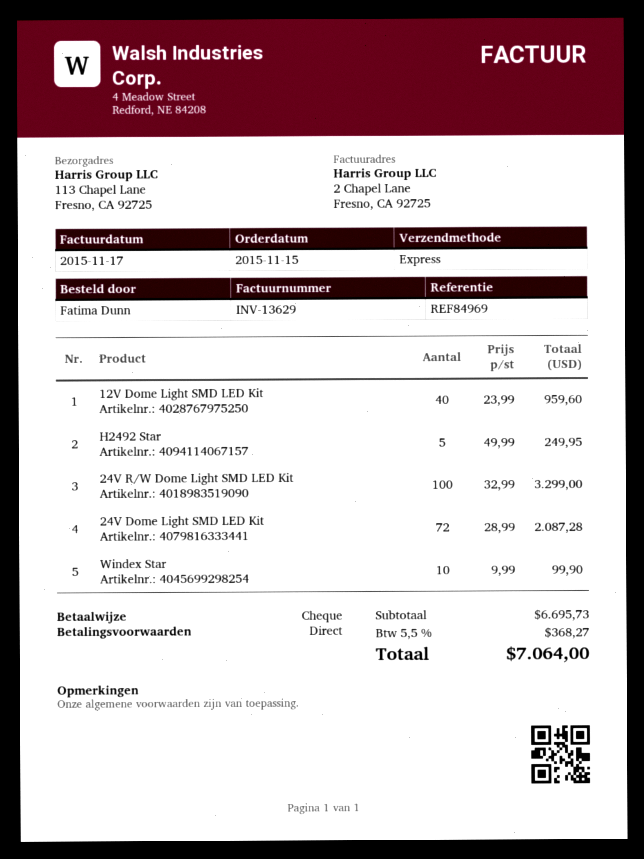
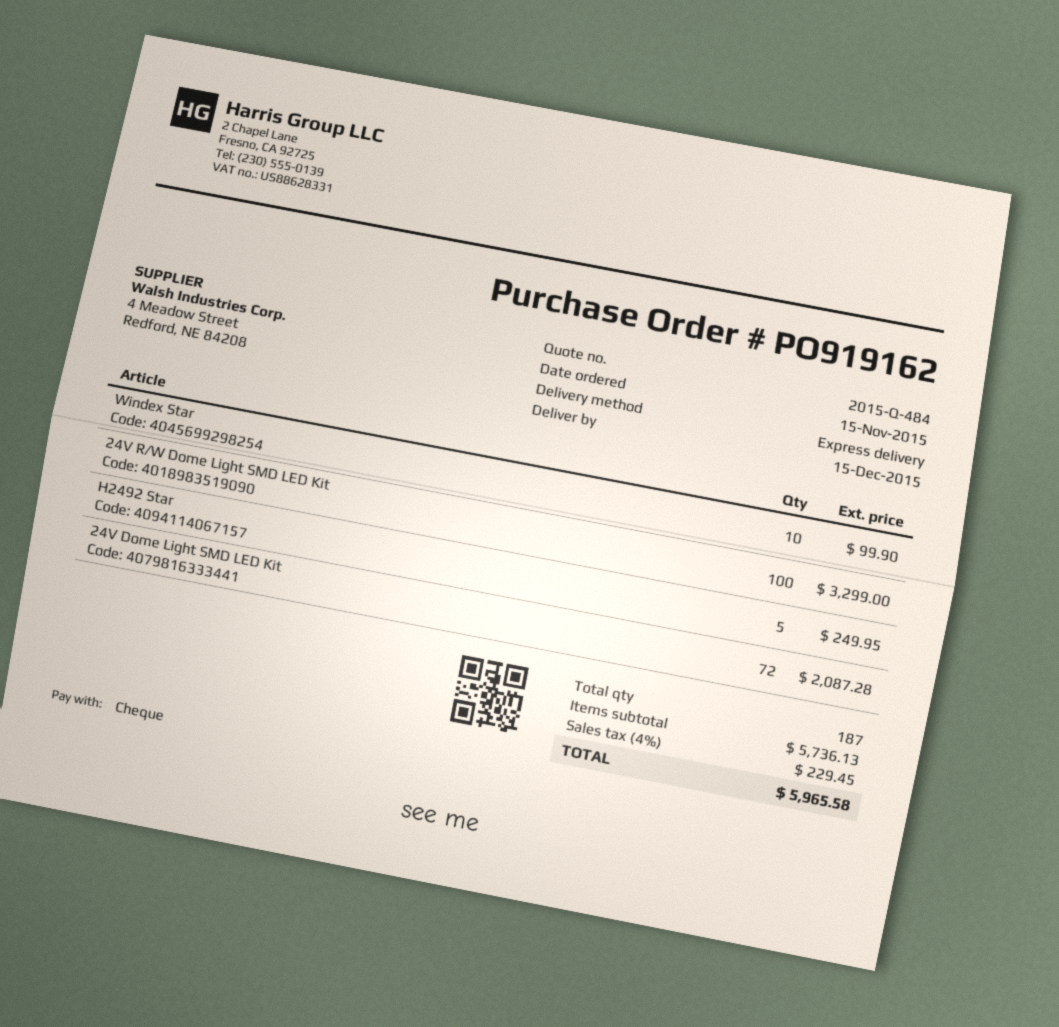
12V Dome Light SMD LED Kit: 40 for 959.60 -> none
subtotal: 6695.73 -> 5736.13
tax: 5.5% = 368.27 -> 4% = 229.45
total: 7064.00 -> 5965.58

